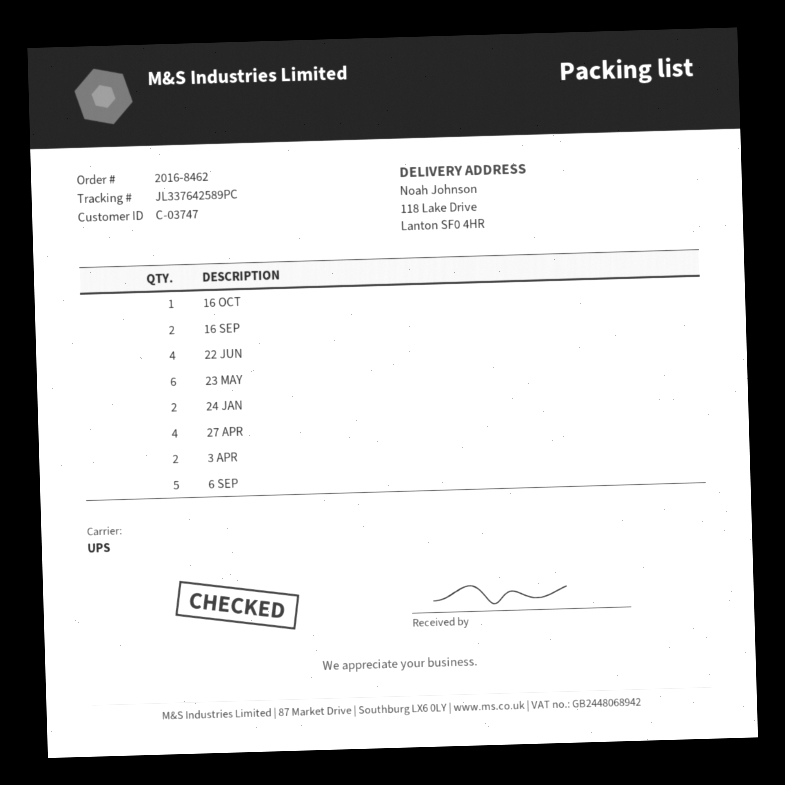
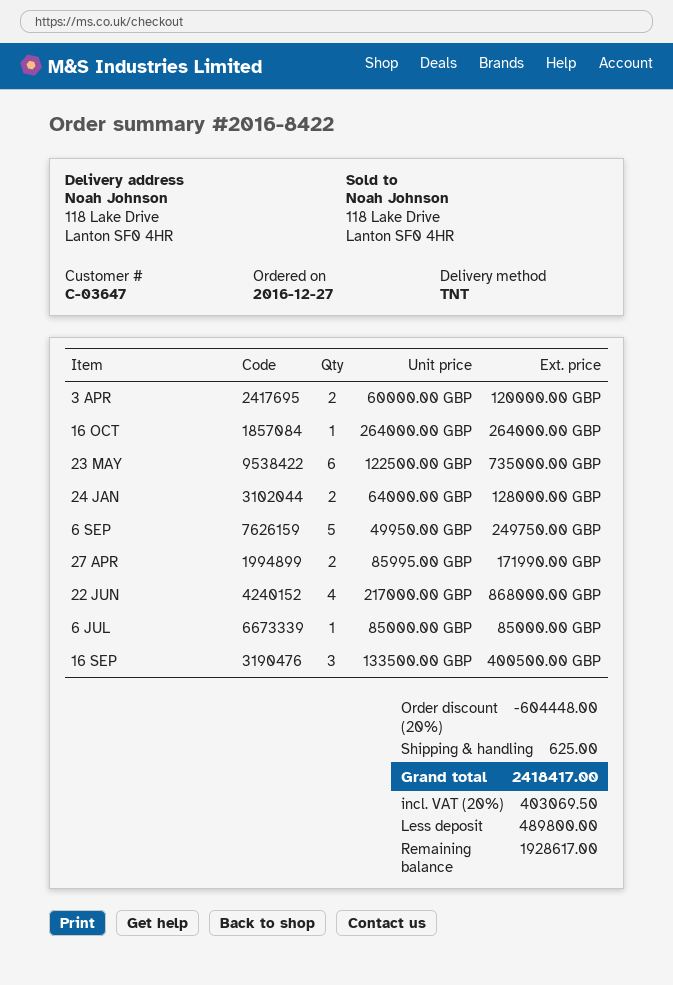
order number: 2016-8462 -> 2016-8422
customer number: C-03747 -> C-03647
shipping method: UPS -> TNT
16 SEP: 2 -> 3
27 APR: 4 -> 2
6 JUL: none -> 1

